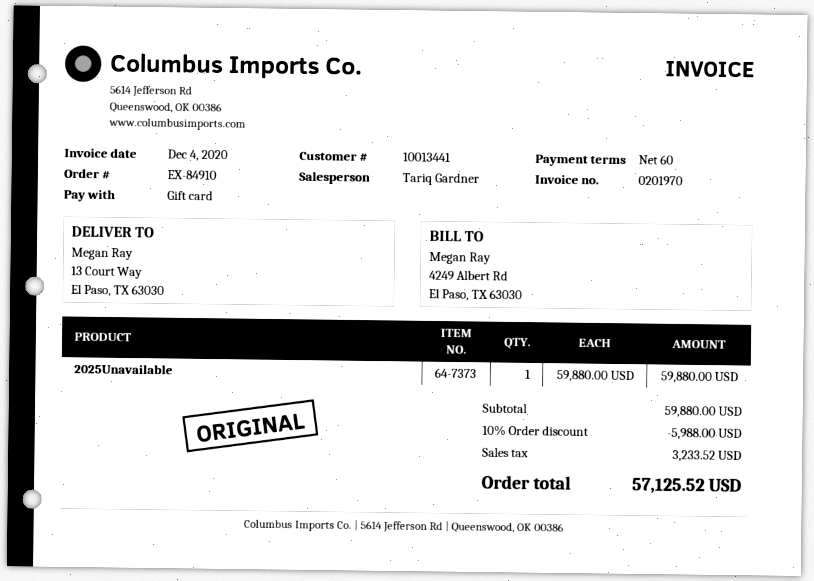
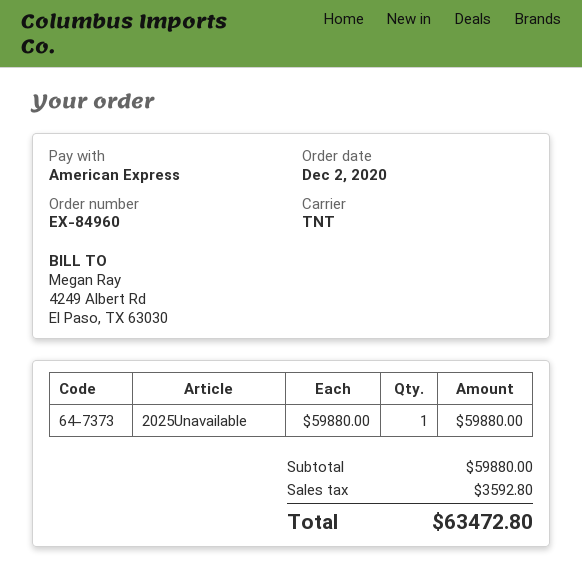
order number: EX-84910 -> EX-84960
payment method: gift card -> American Express
discount: 10% = 5988.00 -> none
tax: 3233.52 -> 3592.80
total: 57125.52 -> 63472.80

